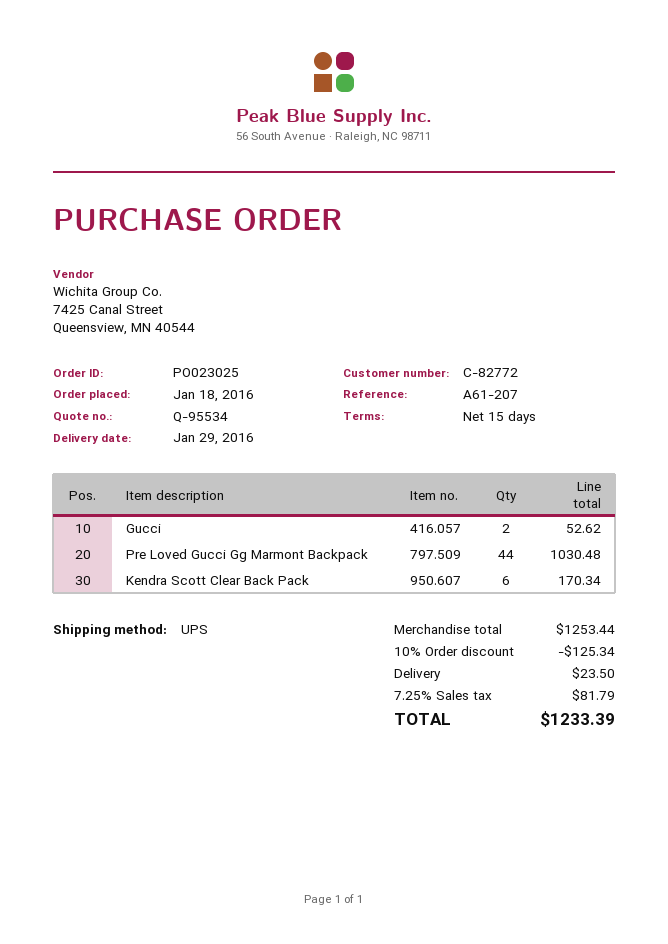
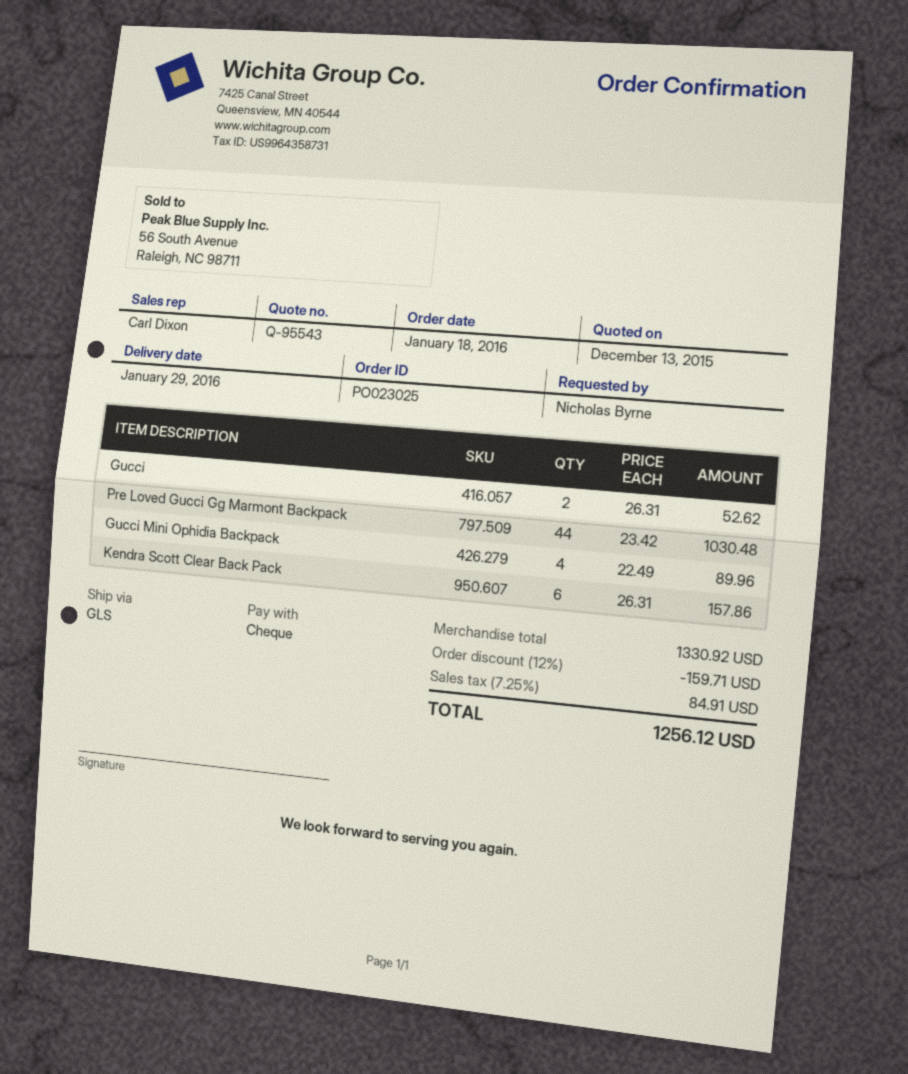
quote number: Q-95534 -> Q-95543
shipping method: UPS -> GLS
Kendra Scott Clear Back Pack: 6 for 170.34 -> 6 for 157.86
Gucci Mini Ophidia Backpack: none -> 4 for 89.96
subtotal: 1253.44 -> 1330.92
discount: 10% = 125.34 -> 12% = 159.71
shipping: 23.50 -> none
tax: 7.25% = 81.79 -> 7.25% = 84.91
total: 1233.39 -> 1256.12

